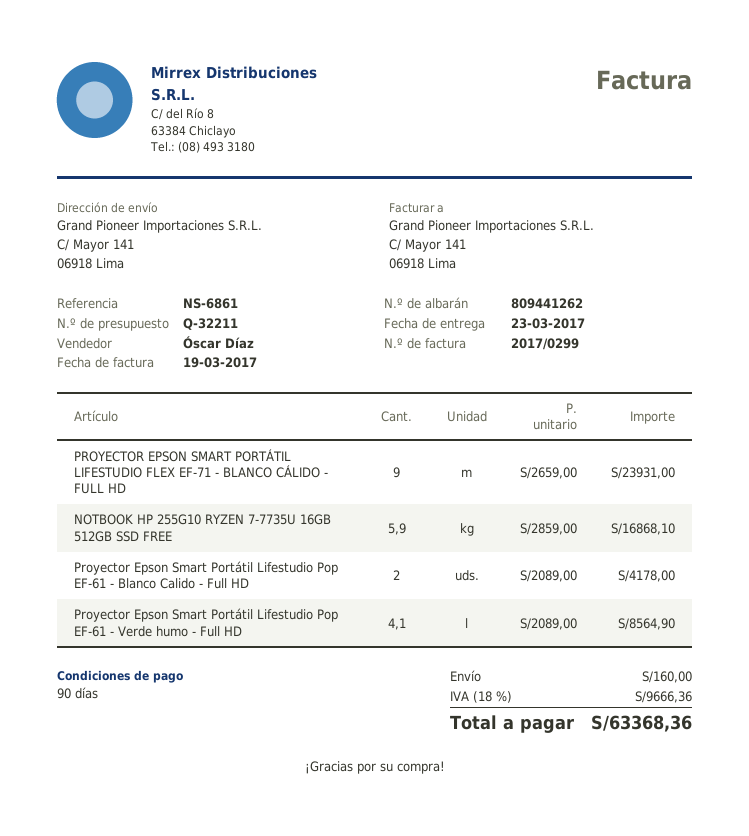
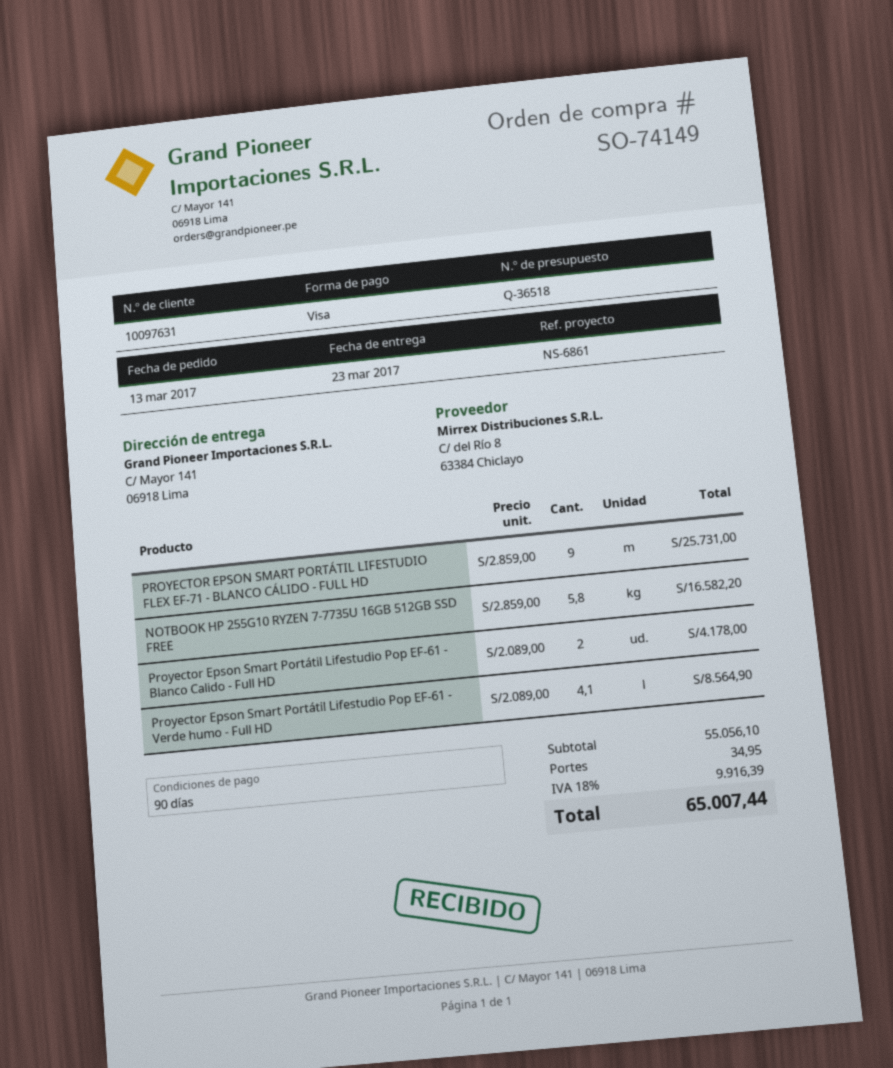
quote number: Q-32211 -> Q-36518
PROYECTOR EPSON SMART PORTÁTIL LIFESTUDIO FLEX EF-71 - BLANCO CÁLIDO - FULL HD: 9 x 2659.00 = 23931.00 -> 9 x 2859.00 = 25731.00
NOTBOOK HP 255G10 RYZEN 7-7735U 16GB 512GB SSD FREE: 5.9 x 2859.00 = 16868.10 -> 5.8 x 2859.00 = 16582.20
shipping: 160.00 -> 34.95
tax: 18% = 9666.36 -> 18% = 9916.39
total: 63368.36 -> 65007.44

